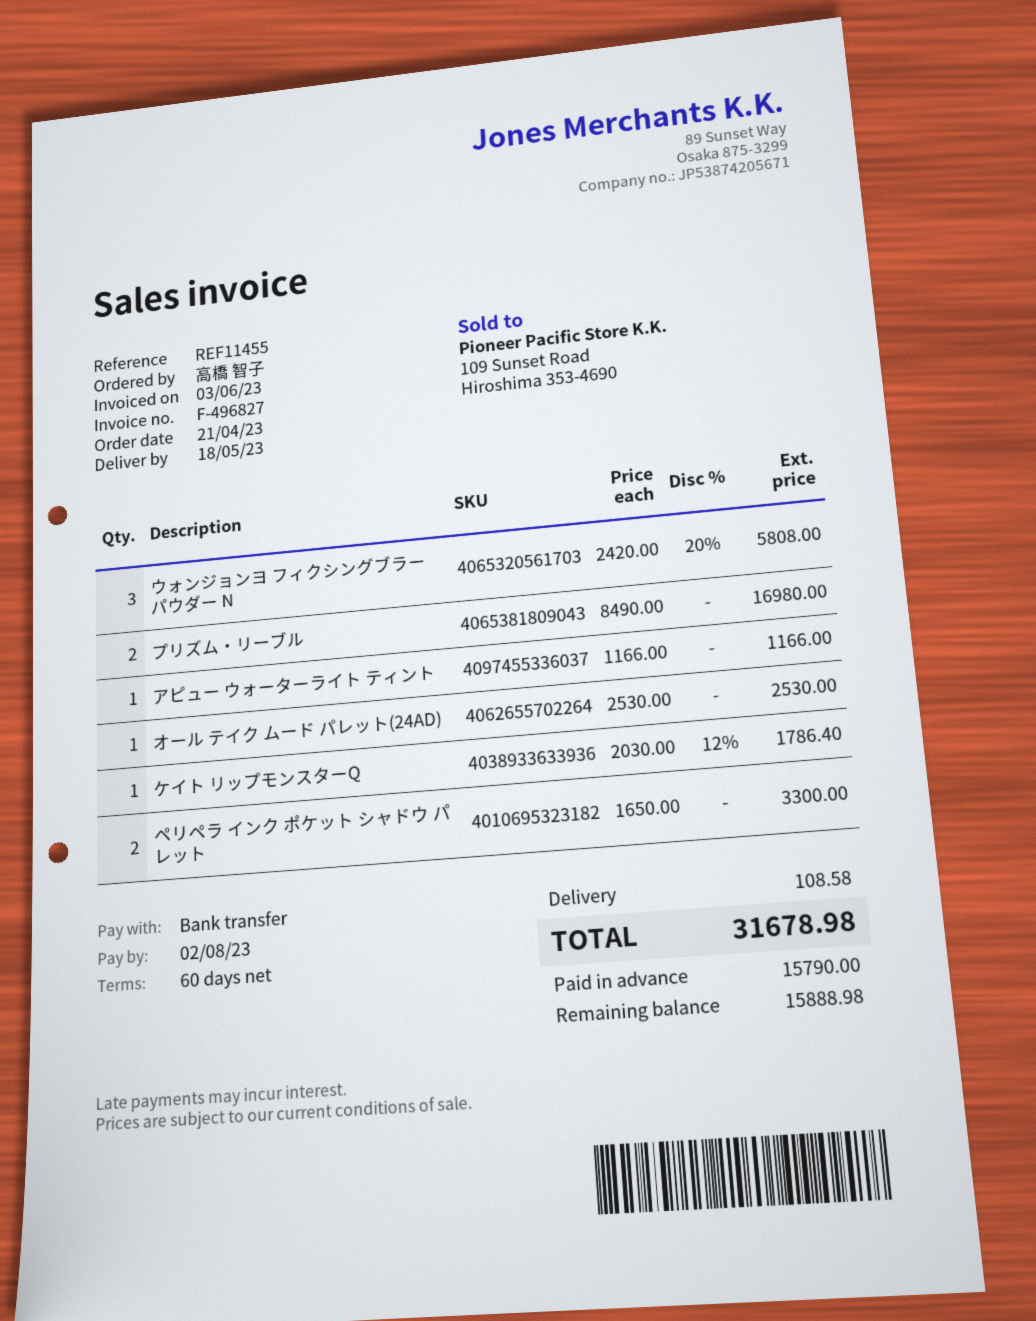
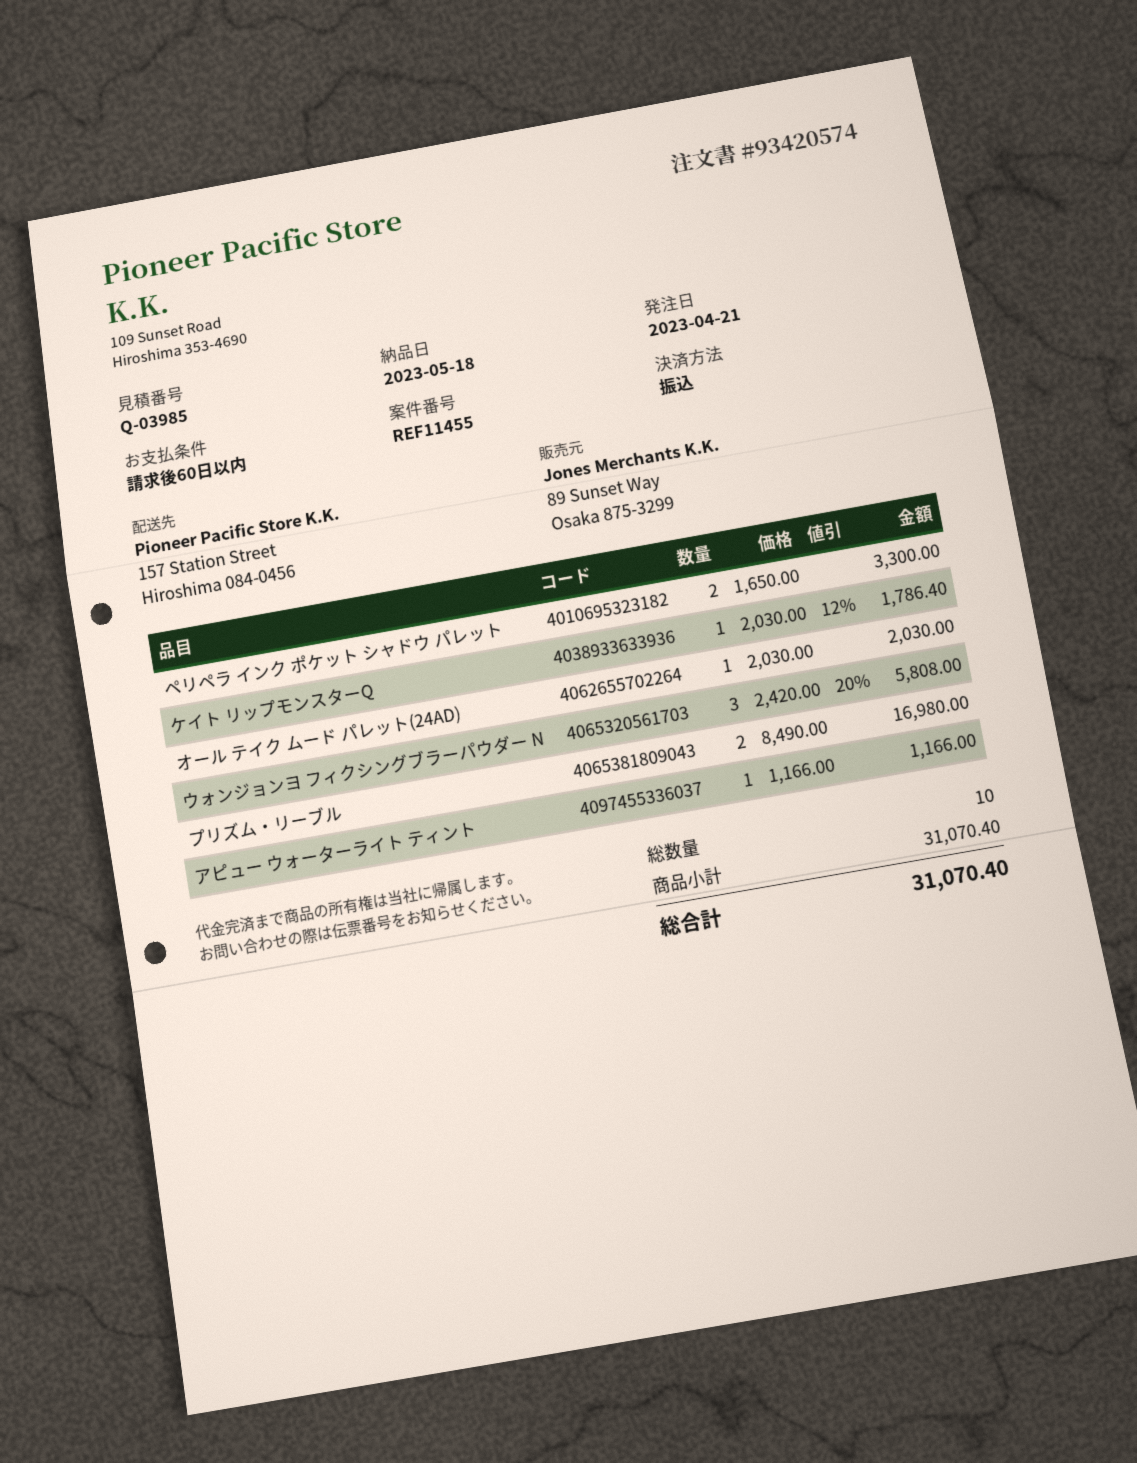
オール テイク ムード パレット(24AD): 1 x 2530.00 = 2530.00 -> 1 x 2030.00 = 2030.00
shipping: 108.58 -> none
total: 31678.98 -> 31070.40

